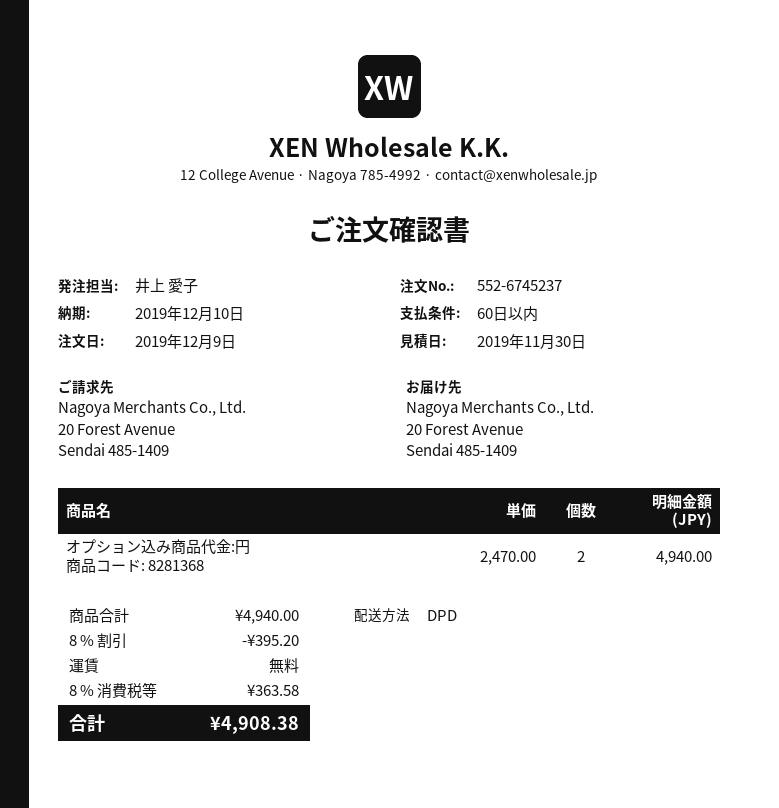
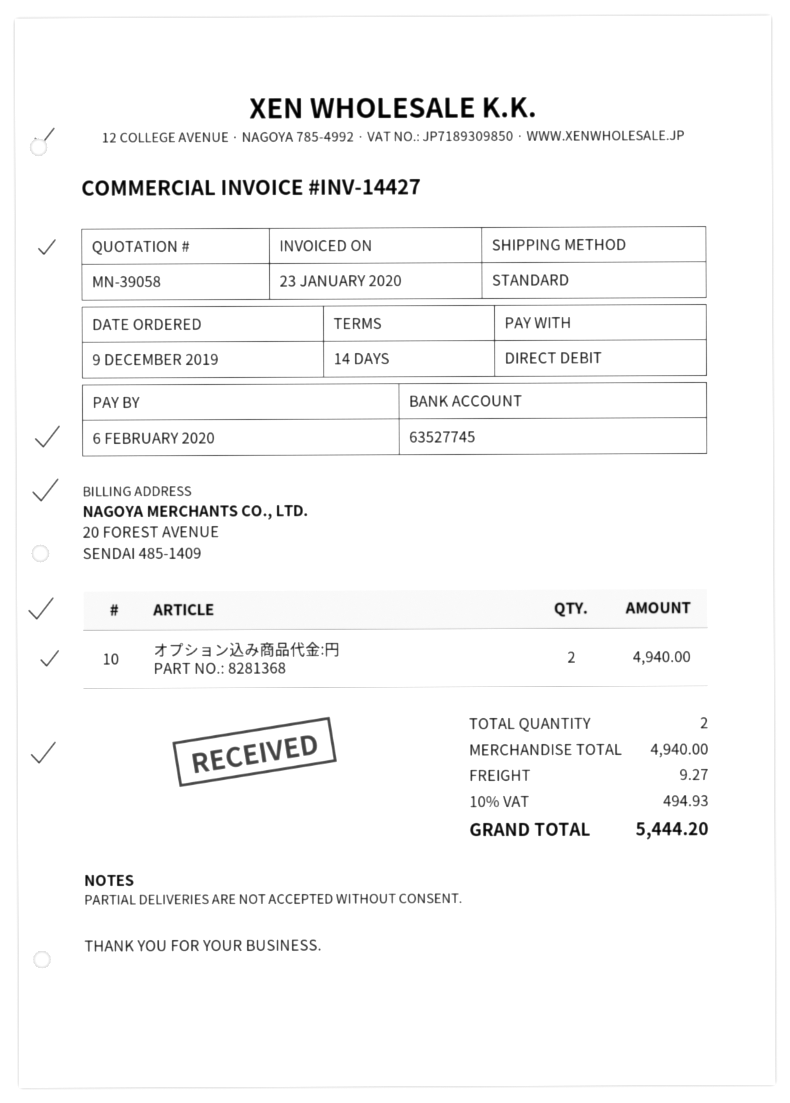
payment terms: 60 days -> 14 days
shipping method: DPD -> standard
discount: 8% = 395.20 -> none
shipping: 0.00 -> 9.27
tax: 8% = 363.58 -> 10% = 494.93
total: 4908.38 -> 5444.20

